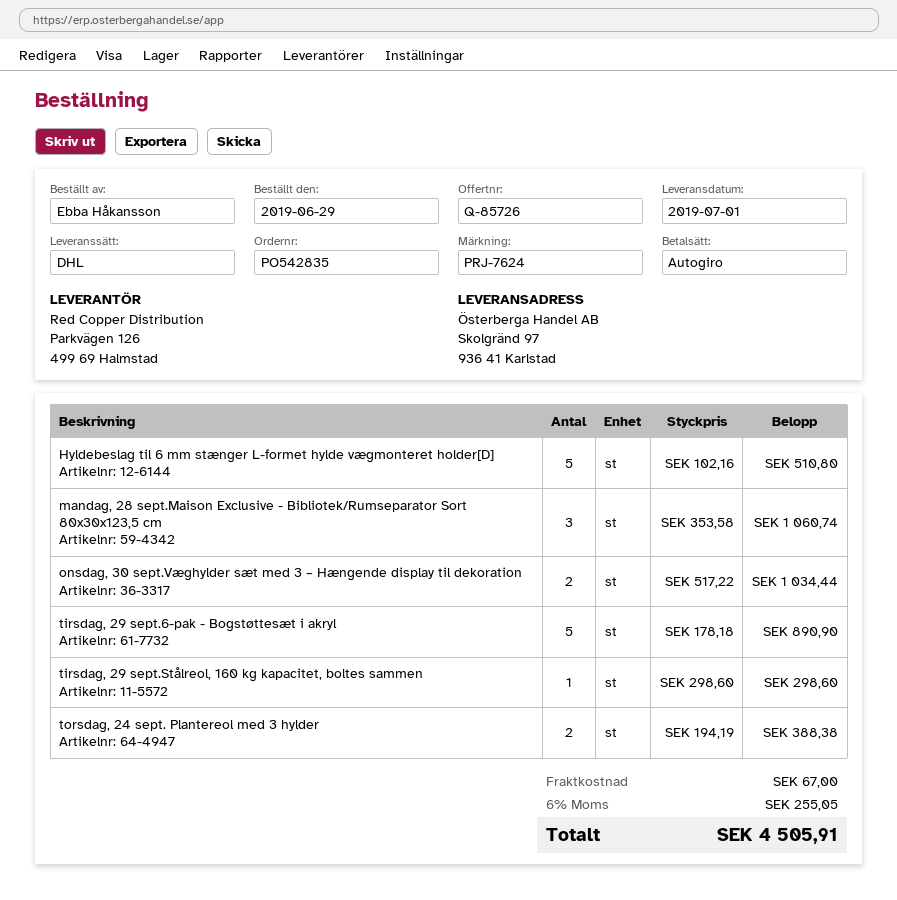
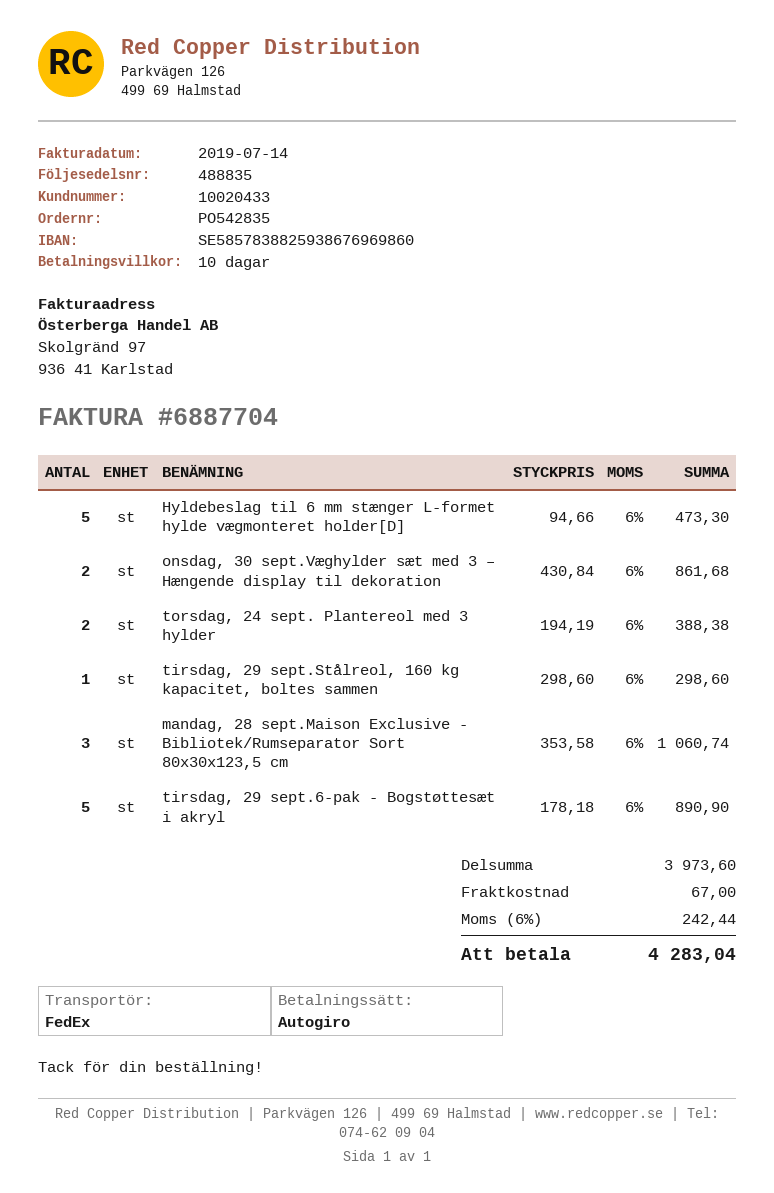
shipping method: DHL -> FedEx
Hyldebeslag til 6 mm stænger L-formet hylde vægmonteret holder[D]: 5 x 102.16 = 510.80 -> 5 x 94.66 = 473.30
onsdag, 30 sept.Væghylder sæt med 3 – Hængende display til dekoration: 2 x 517.22 = 1034.44 -> 2 x 430.84 = 861.68
tax: 6% = 255.05 -> 6% = 242.44
total: 4505.91 -> 4283.04

